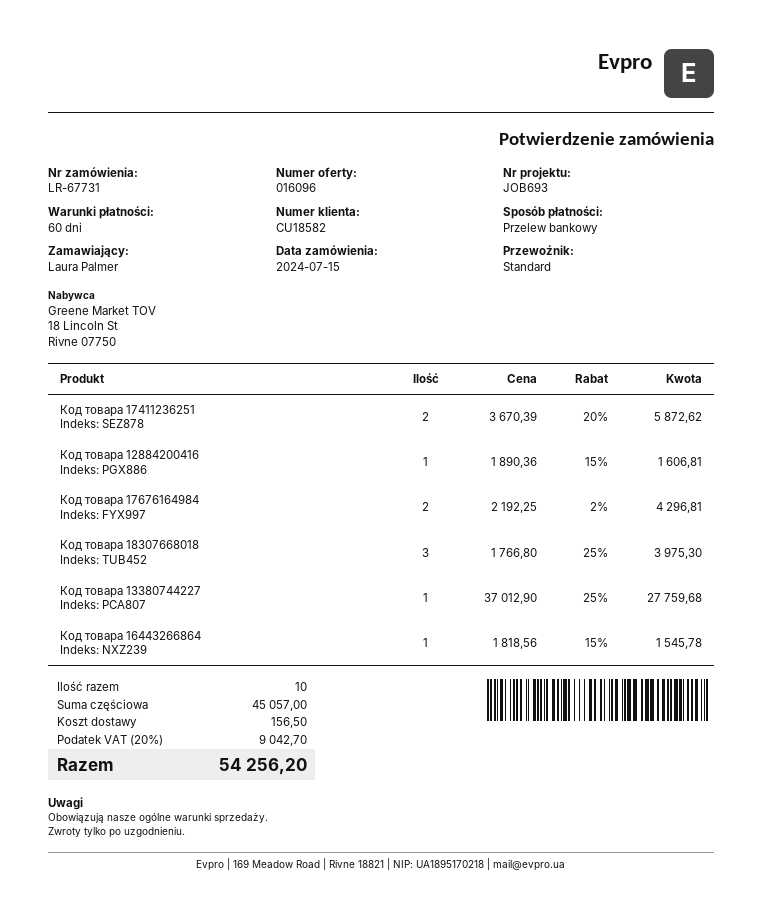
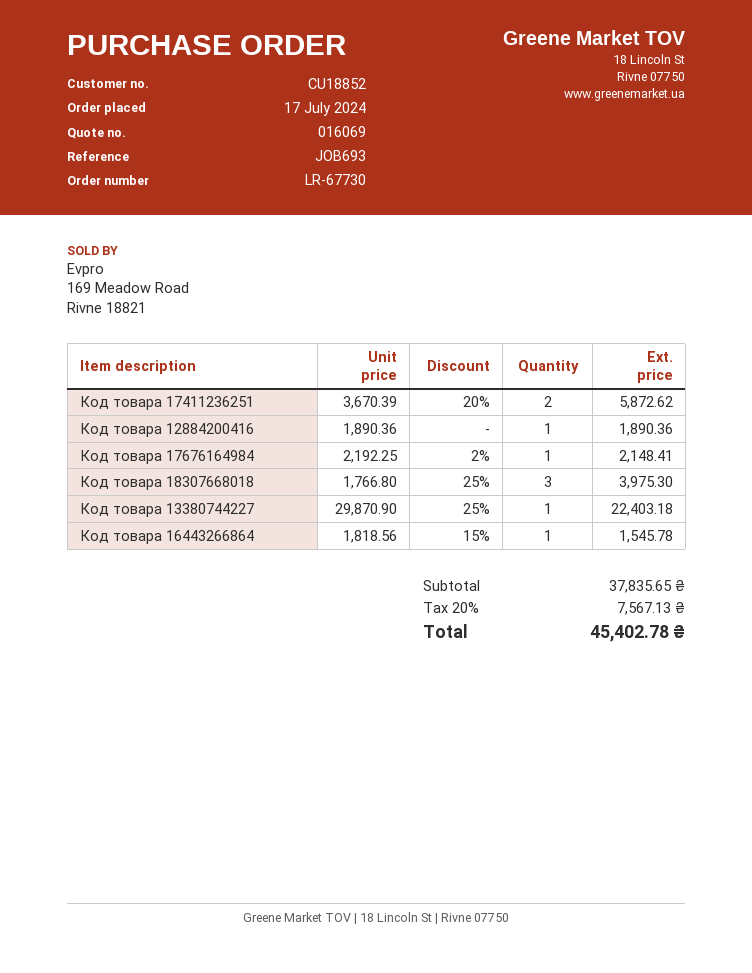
quote number: 016096 -> 016069
order number: LR-67731 -> LR-67730
order date: 2024-07-15 -> 2024-07-17
customer number: CU18582 -> CU18852
Код товара 12884200416: 1 x 1890.36 - 15% = 1606.81 -> 1 x 1890.36 = 1890.36
Код товара 17676164984: 2 x 2192.25 - 2% = 4296.81 -> 1 x 2192.25 - 2% = 2148.41
Код товара 13380744227: 1 x 37012.90 - 25% = 27759.68 -> 1 x 29870.90 - 25% = 22403.18
subtotal: 45057.00 -> 37835.65
shipping: 156.50 -> none
tax: 20% = 9042.70 -> 20% = 7567.13
total: 54256.20 -> 45402.78

